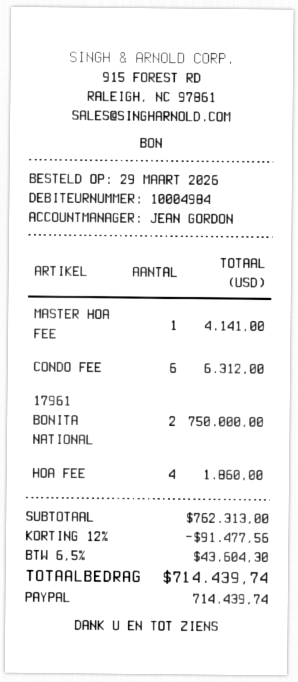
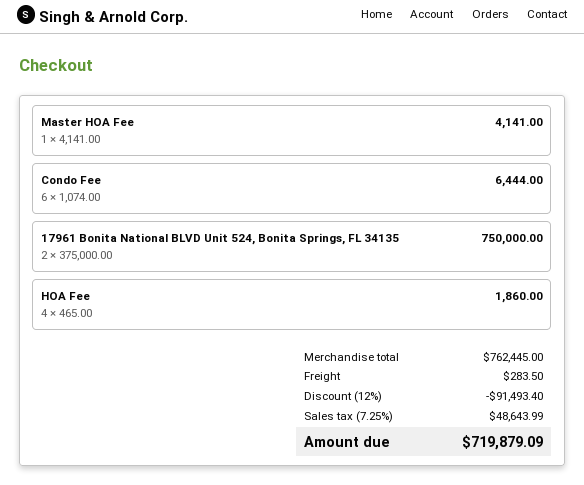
CONDO FEE: 6 for 6312.00 -> 6 for 6444.00
subtotal: 762313.00 -> 762445.00
discount: 12% = 91477.56 -> 12% = 91493.40
shipping: none -> 283.50
tax: 6.5% = 43604.30 -> 7.25% = 48643.99
total: 714439.74 -> 719879.09

